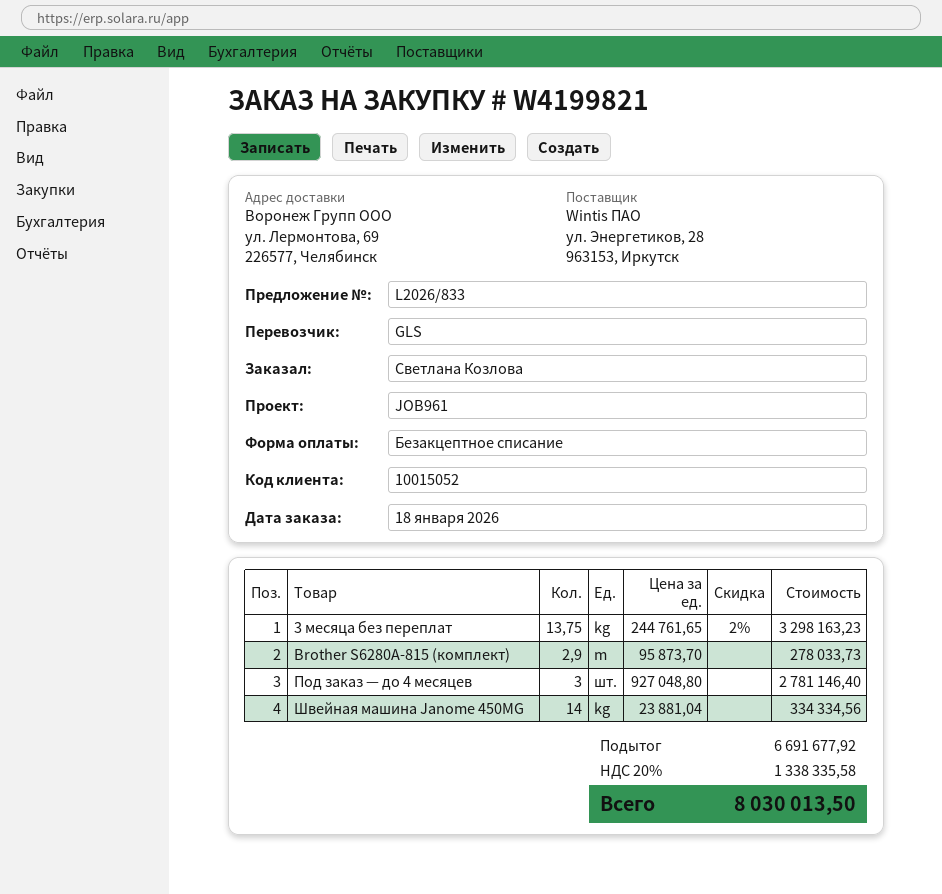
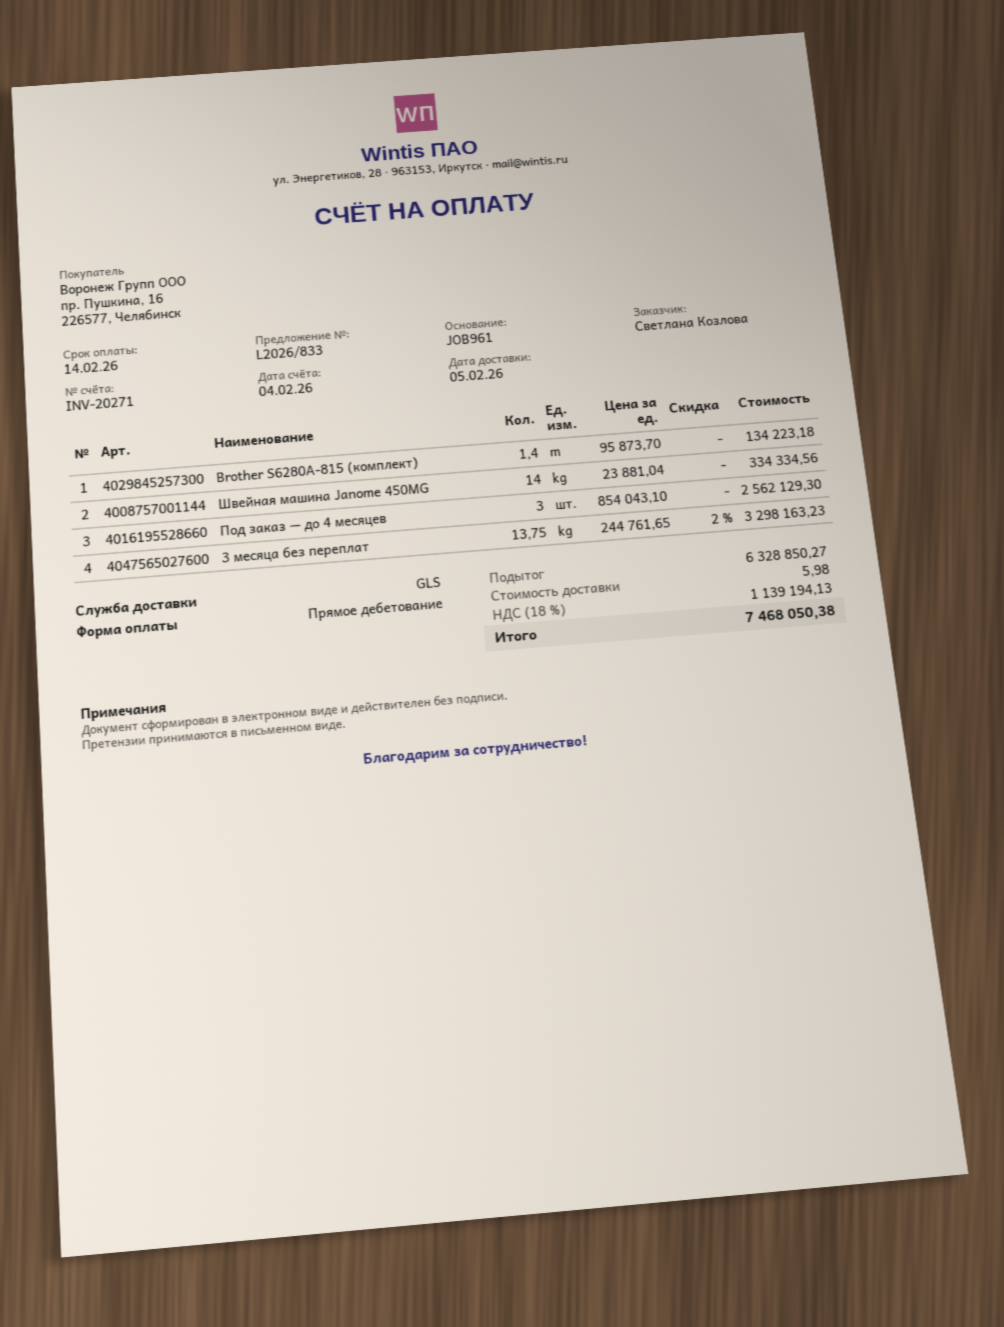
Brother S6280A-815 (комплект): 2.9 x 95873.70 = 278033.73 -> 1.4 x 95873.70 = 134223.18
Под заказ — до 4 месяцев: 3 x 927048.80 = 2781146.40 -> 3 x 854043.10 = 2562129.30
subtotal: 6691677.92 -> 6328850.27
shipping: none -> 5.98
tax: 20% = 1338335.58 -> 18% = 1139194.13
total: 8030013.50 -> 7468050.38

